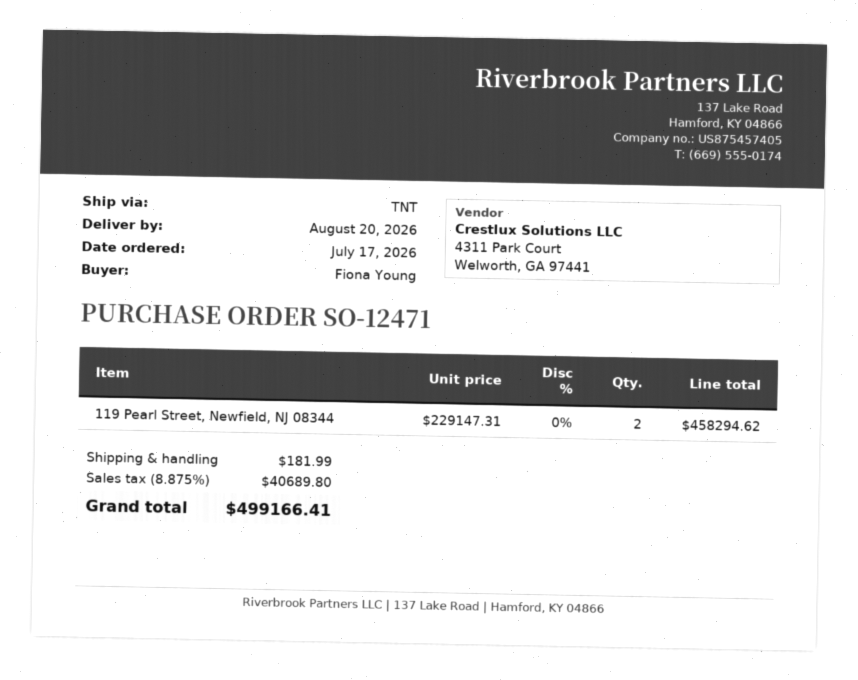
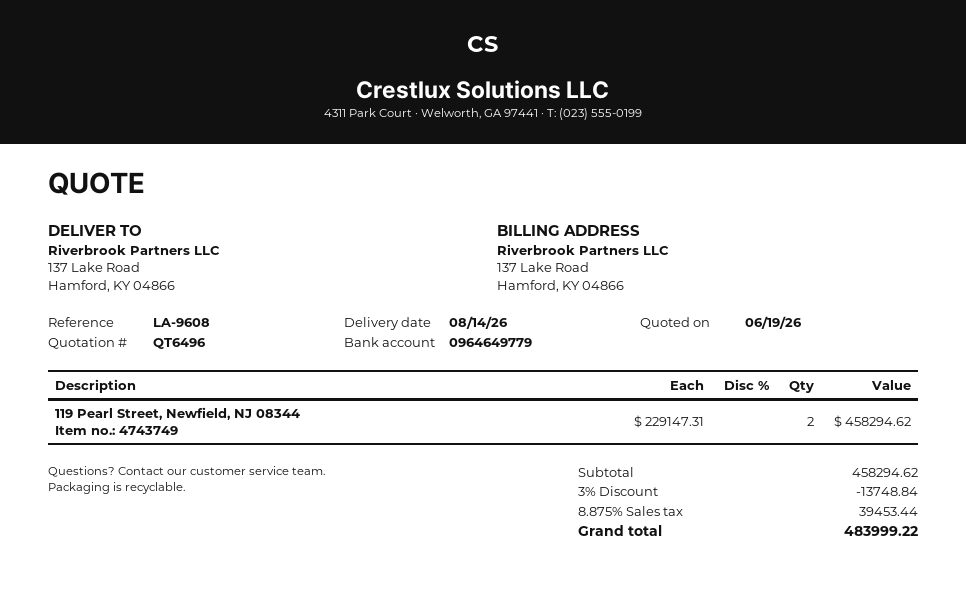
delivery date: 2026-08-20 -> 2026-08-14
discount: none -> 3% = 13748.84
shipping: 181.99 -> none
tax: 8.875% = 40689.80 -> 8.875% = 39453.44
total: 499166.41 -> 483999.22

